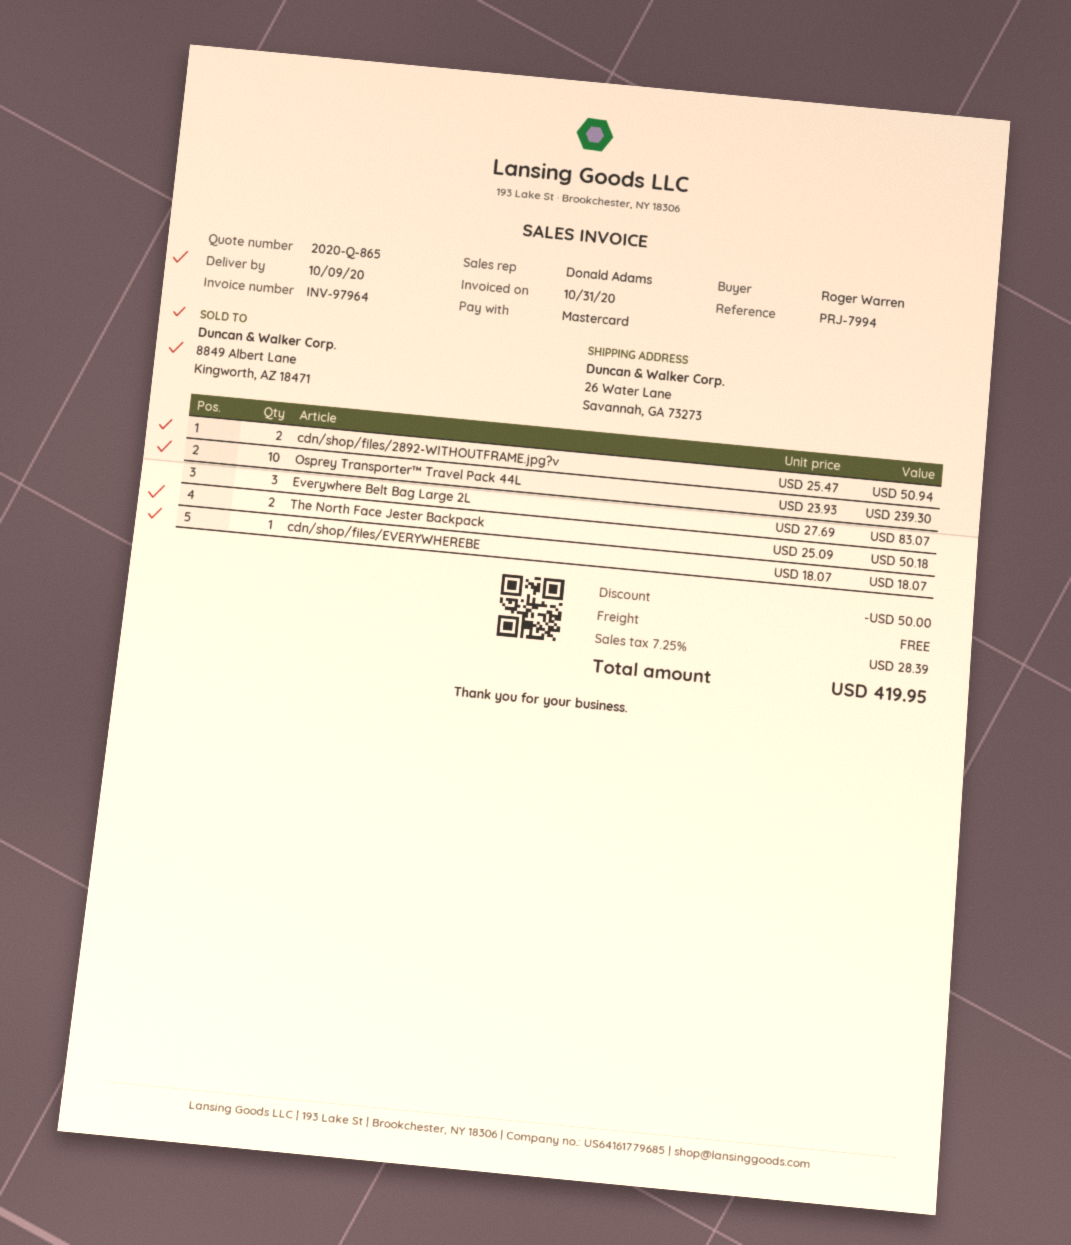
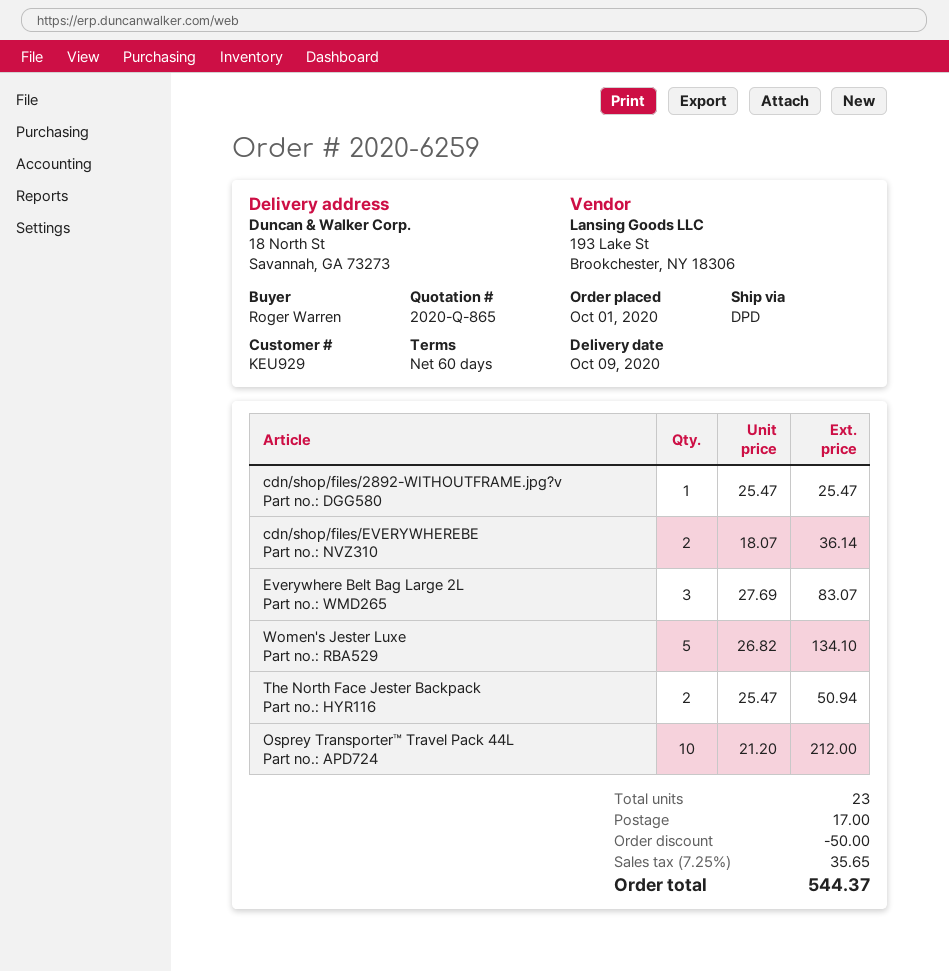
ship to: 26 Water Lane, Savannah, GA 73273 -> 18 North St, Savannah, GA 73273
cdn/shop/files/2892-WITHOUTFRAME.jpg?v: 2 x 25.47 = 50.94 -> 1 x 25.47 = 25.47
Osprey Transporter™ Travel Pack 44L: 10 x 23.93 = 239.30 -> 10 x 21.20 = 212.00
The North Face Jester Backpack: 2 x 25.09 = 50.18 -> 2 x 25.47 = 50.94
cdn/shop/files/EVERYWHEREBE: 1 x 18.07 = 18.07 -> 2 x 18.07 = 36.14
Women's Jester Luxe: none -> 5 x 26.82 = 134.10
shipping: 0.00 -> 17.00
tax: 7.25% = 28.39 -> 7.25% = 35.65
total: 419.95 -> 544.37

